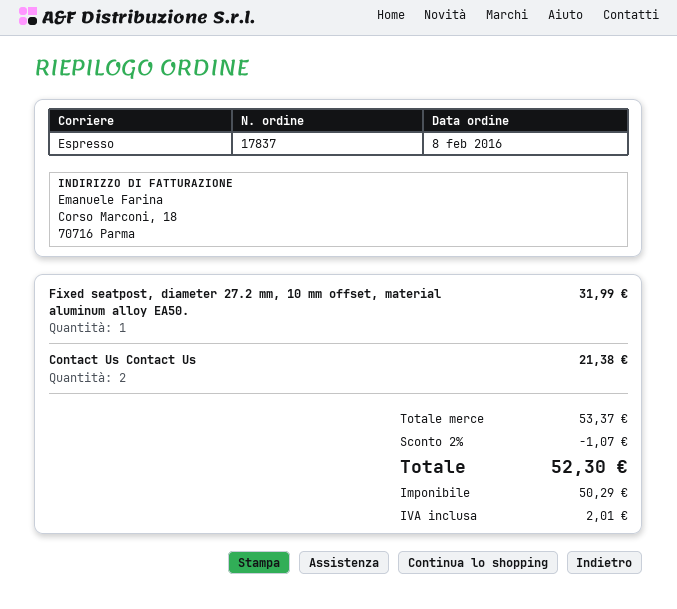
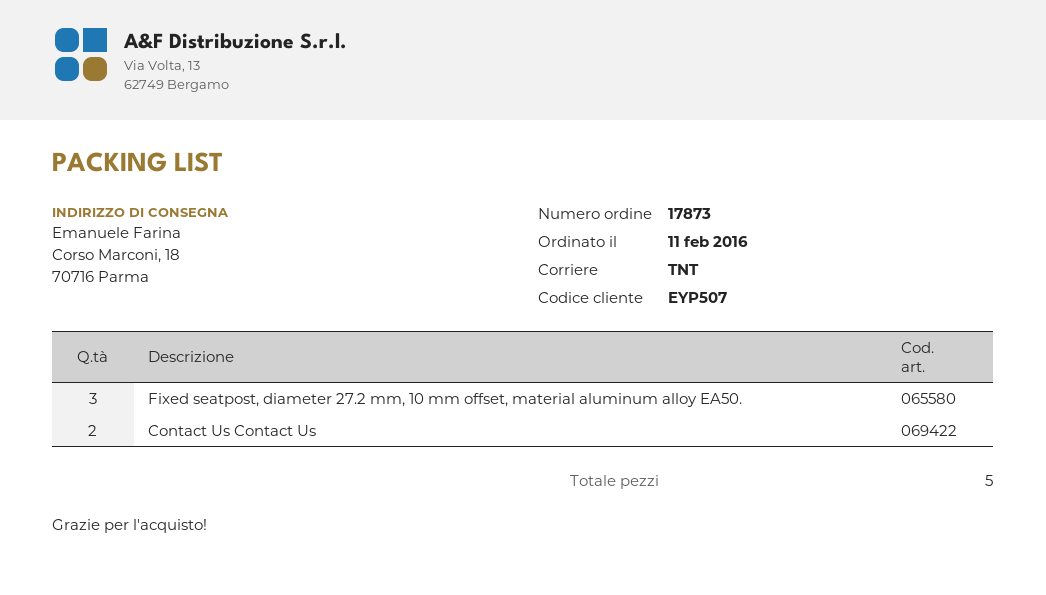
order number: 17837 -> 17873
order date: 2016-02-08 -> 2016-02-11
shipping method: express -> TNT
Fixed seatpost, diameter 27.2 mm, 10 mm offset, material aluminum alloy EA50.: 1 -> 3

